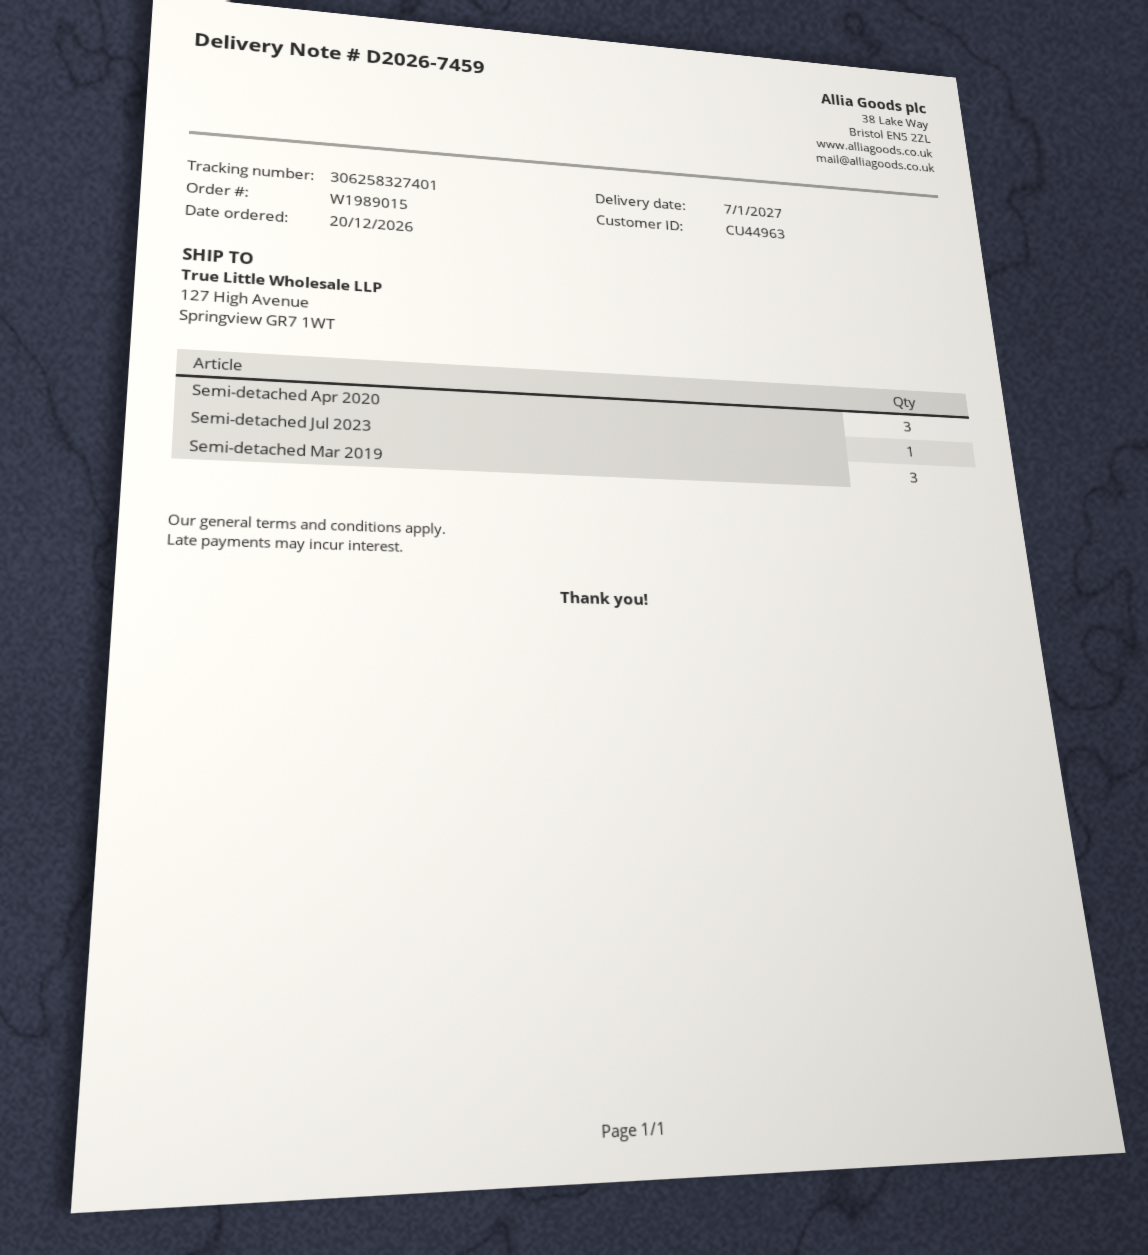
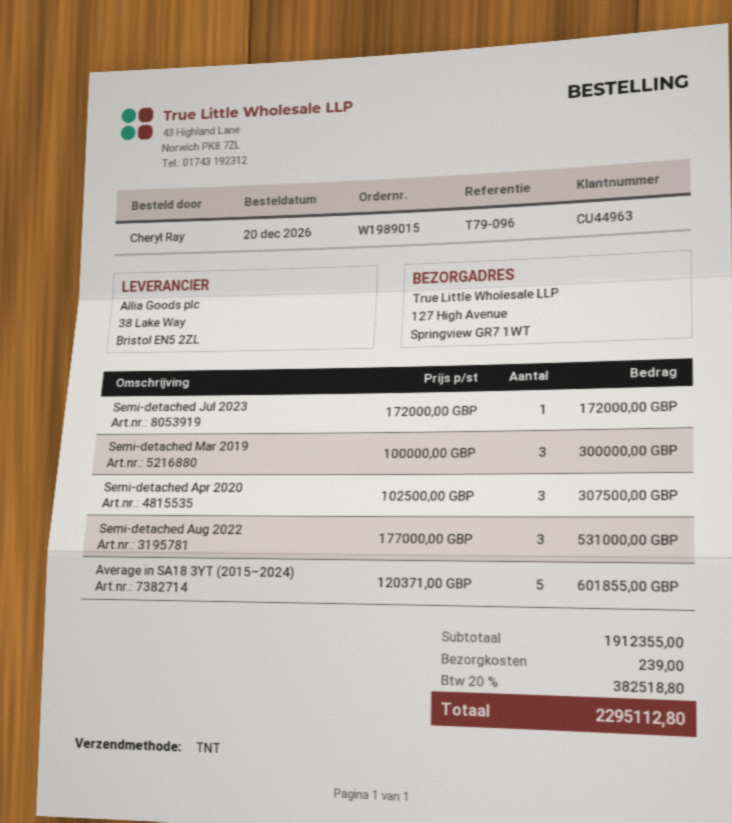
Semi-detached Aug 2022: none -> 3
Average in SA18 3YT (2015–2024): none -> 5

